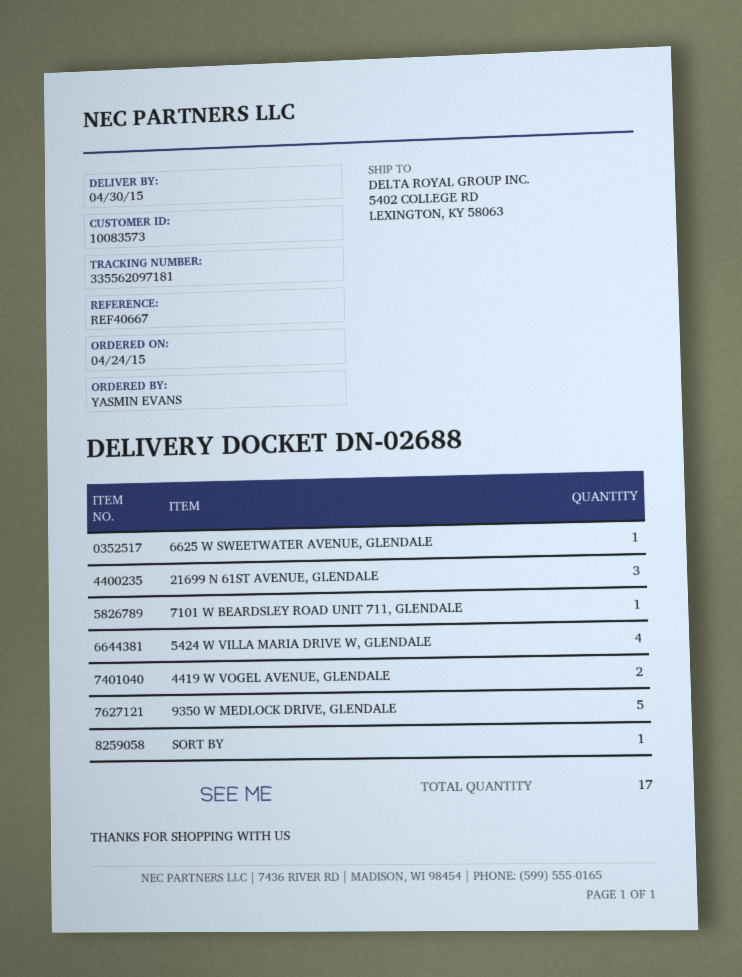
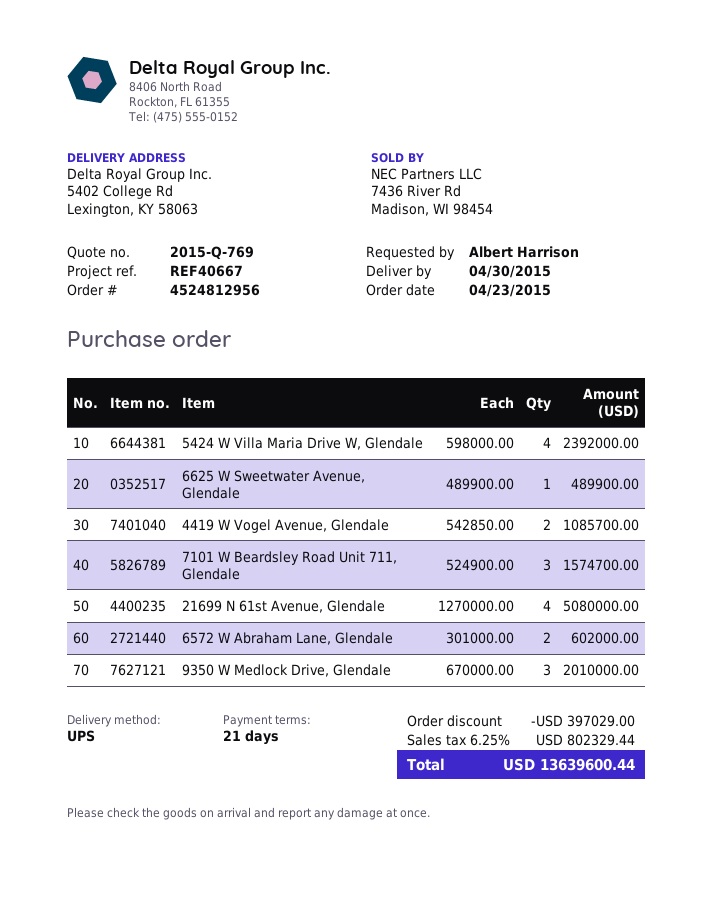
order date: 2015-04-24 -> 2015-04-23
ordered by: YASMIN EVANS -> Albert Harrison
21699 N 61ST AVENUE, GLENDALE: 3 -> 4
7101 W BEARDSLEY ROAD UNIT 711, GLENDALE: 1 -> 3
9350 W MEDLOCK DRIVE, GLENDALE: 5 -> 3
SORT BY: 1 -> none
6572 W Abraham Lane, Glendale: none -> 2

